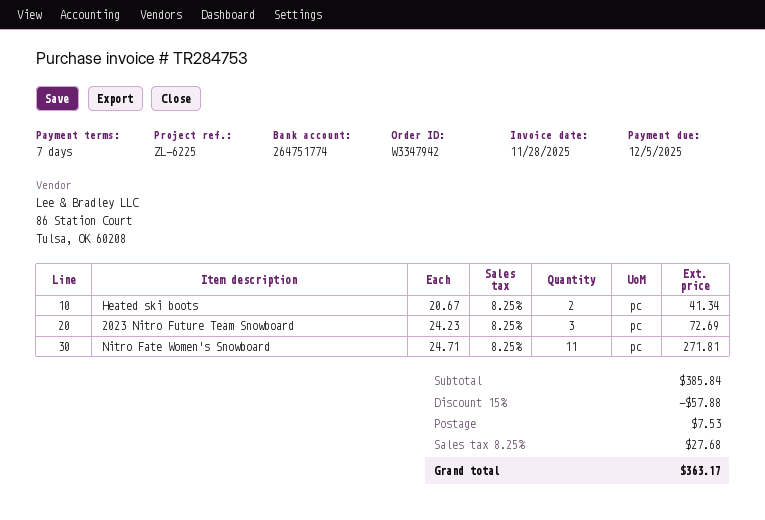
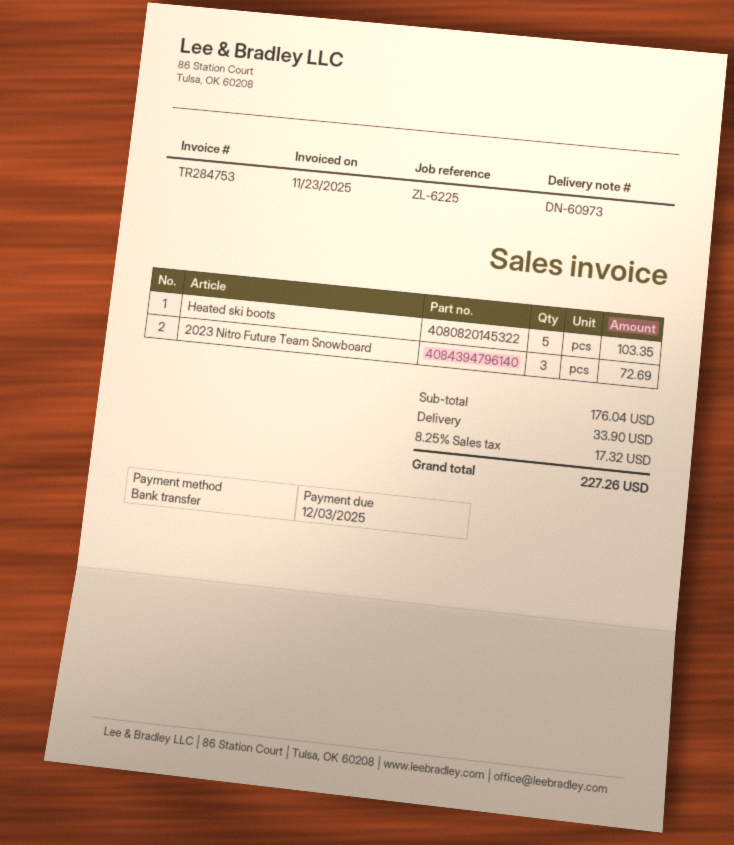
invoice date: 2025-11-28 -> 2025-11-23
due date: 2025-12-05 -> 2025-12-03
Heated ski boots: 2 for 41.34 -> 5 for 103.35
Nitro Fate Women's Snowboard: 11 for 271.81 -> none
subtotal: 385.84 -> 176.04
discount: 15% = 57.88 -> none
shipping: 7.53 -> 33.90
tax: 8.25% = 27.68 -> 8.25% = 17.32
total: 363.17 -> 227.26

